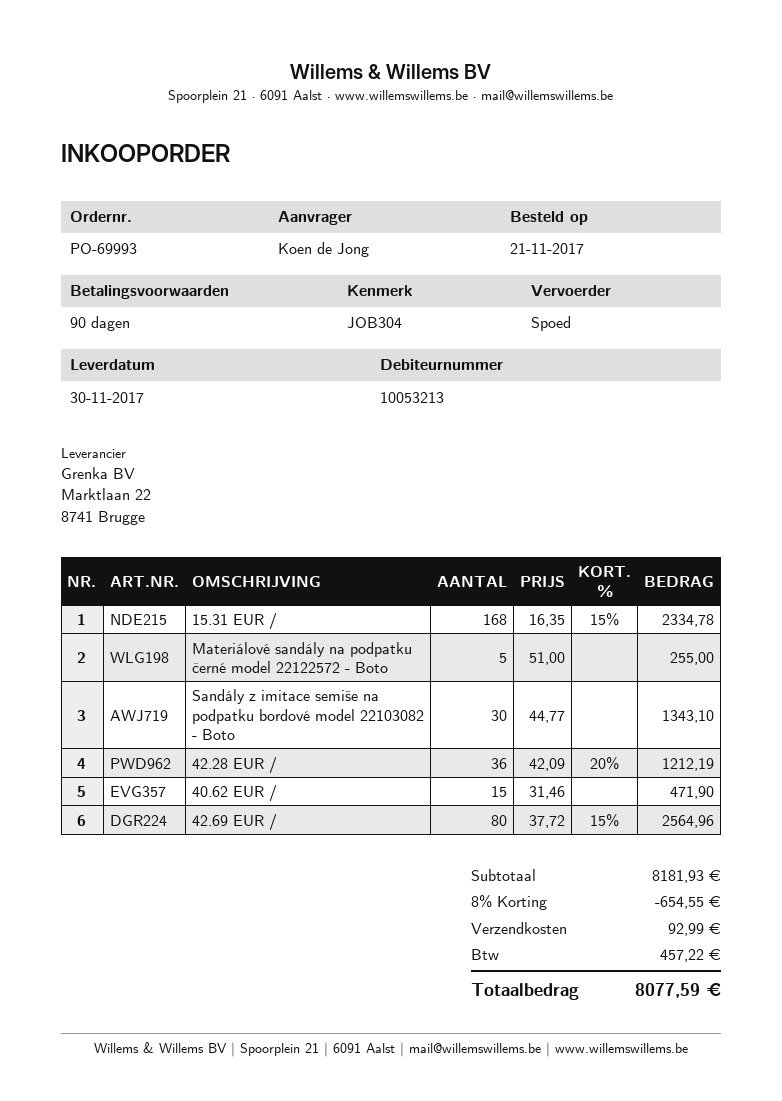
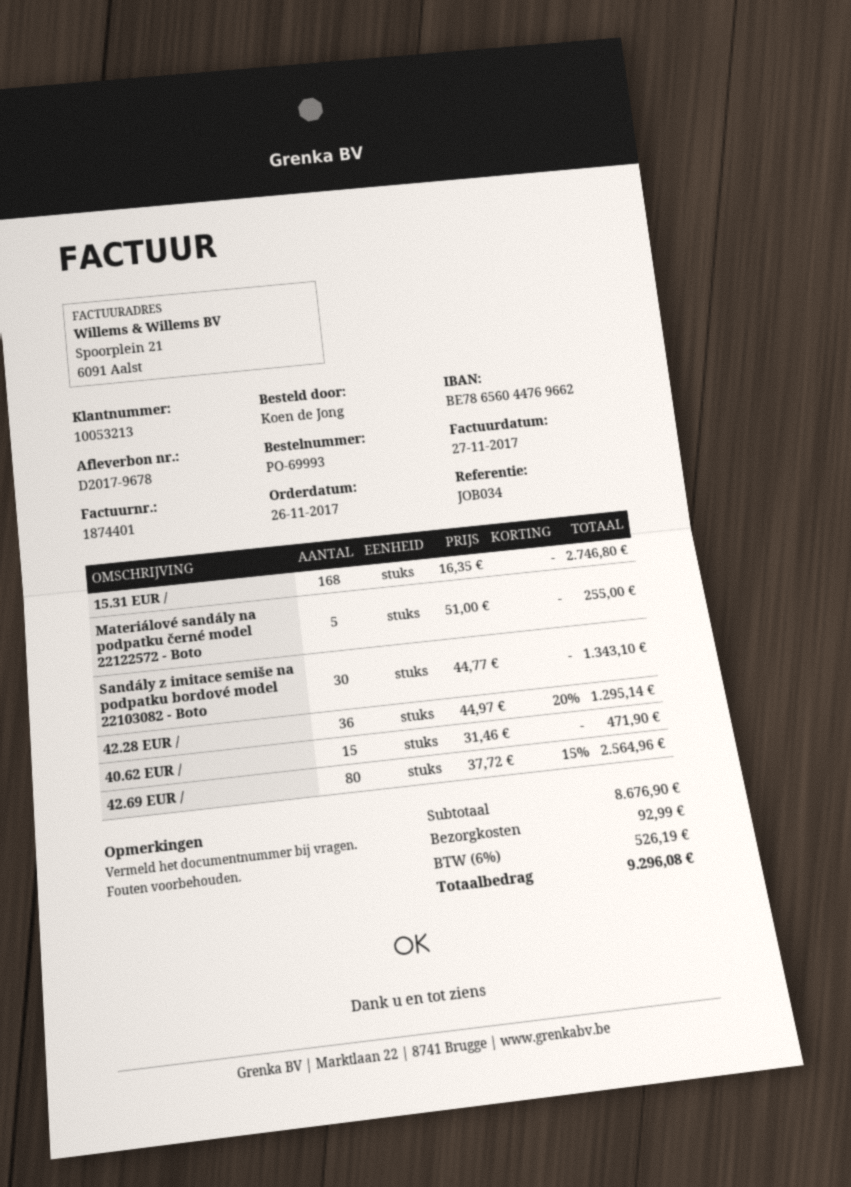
order date: 2017-11-21 -> 2017-11-26
reference: JOB304 -> JOB034
15.31 EUR /: 168 x 16.35 - 15% = 2334.78 -> 168 x 16.35 = 2746.80
42.28 EUR /: 36 x 42.09 - 20% = 1212.19 -> 36 x 44.97 - 20% = 1295.14
subtotal: 8181.93 -> 8676.90
discount: 8% = 654.55 -> none
tax: 457.22 -> 526.19
total: 8077.59 -> 9296.08

